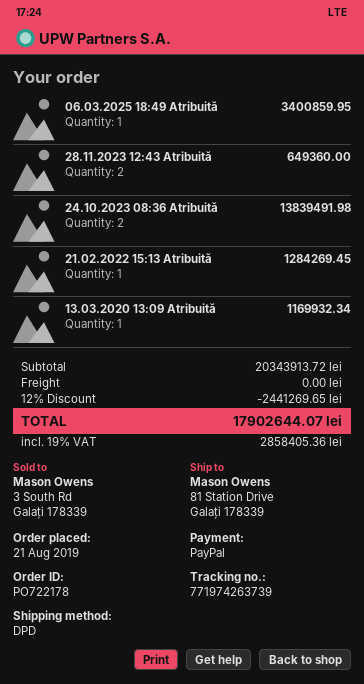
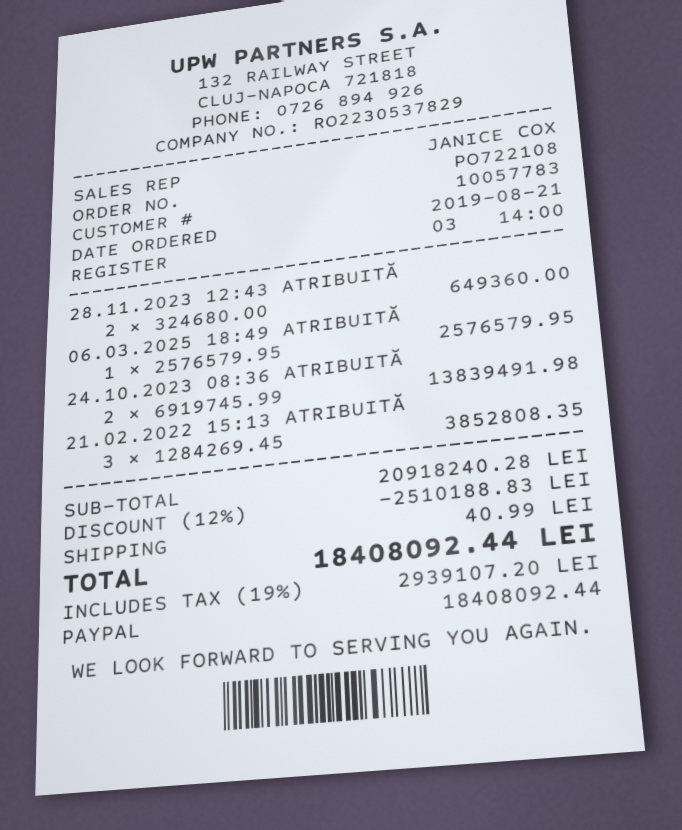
order number: PO722178 -> PO722108
06.03.2025 18:49 Atribuită: 1 for 3400859.95 -> 1 for 2576579.95
21.02.2022 15:13 Atribuită: 1 for 1284269.45 -> 3 for 3852808.35
13.03.2020 13:09 Atribuită: 1 for 1169932.34 -> none
subtotal: 20343913.72 -> 20918240.28
discount: 12% = 2441269.65 -> 12% = 2510188.83
shipping: 0.00 -> 40.99
tax: 19% = 2858405.36 -> 19% = 2939107.20
total: 17902644.07 -> 18408092.44

